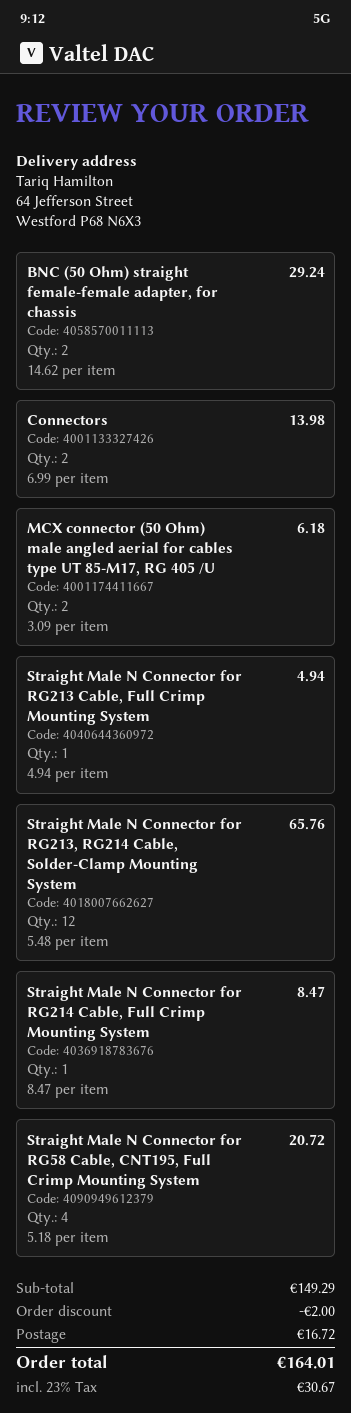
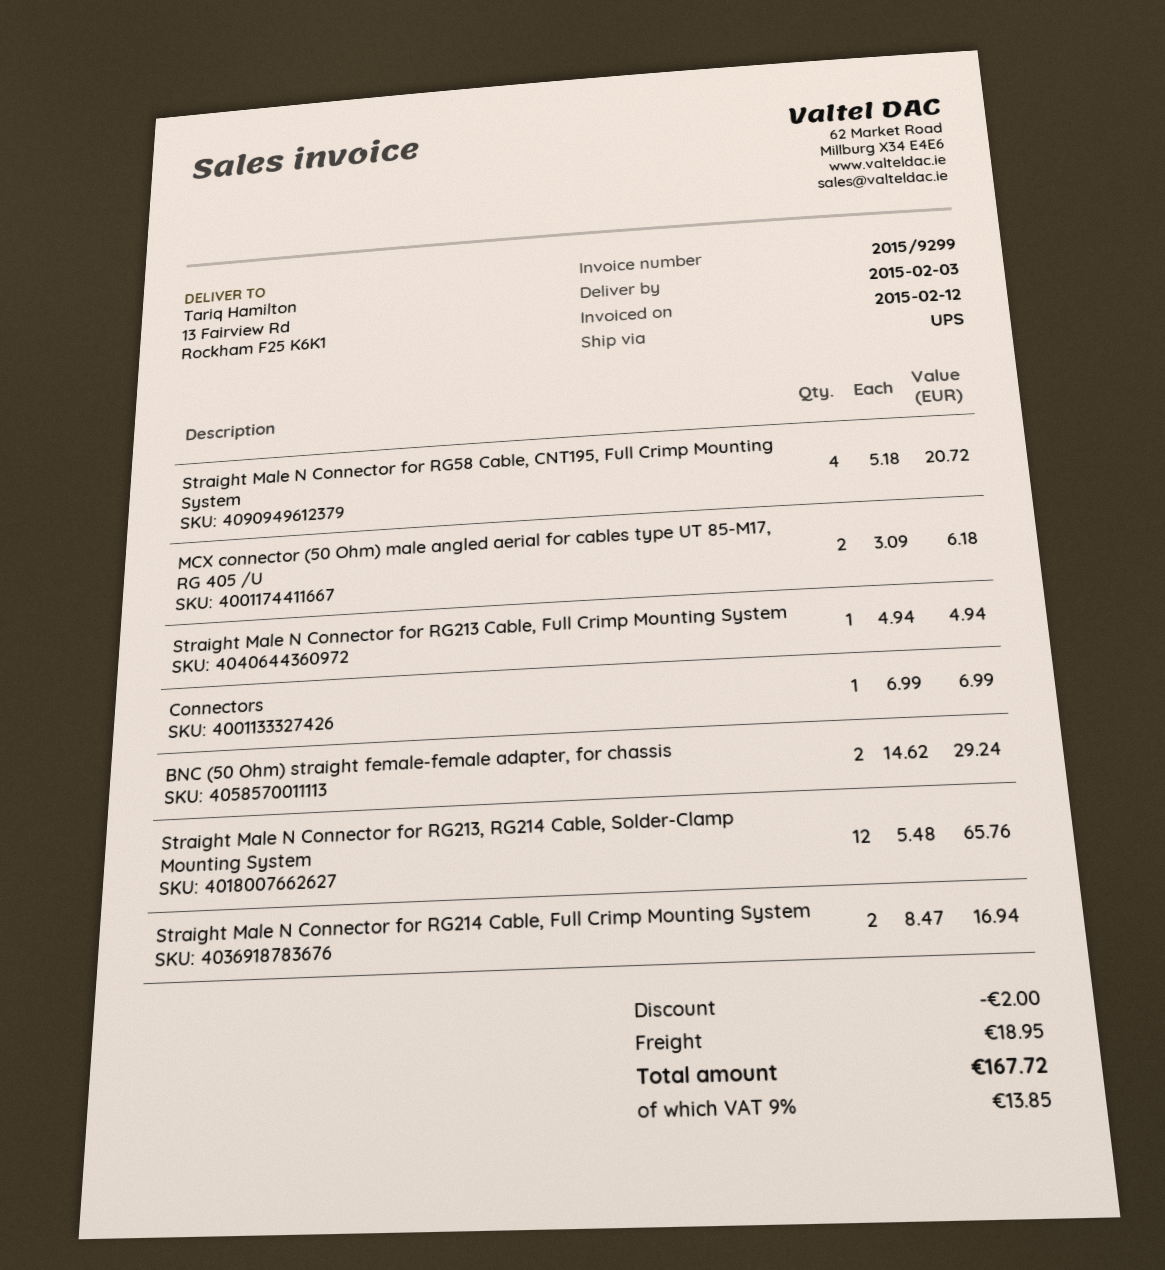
ship to: 64 Jefferson Street, Westford P68 N6X3 -> 13 Fairview Rd, Rockham F25 K6K1
Connectors: 2 x 6.99 = 13.98 -> 1 x 6.99 = 6.99
Straight Male N Connector for RG214 Cable, Full Crimp Mounting System: 1 x 8.47 = 8.47 -> 2 x 8.47 = 16.94
shipping: 16.72 -> 18.95
tax: 23% = 30.67 -> 9% = 13.85
total: 164.01 -> 167.72

